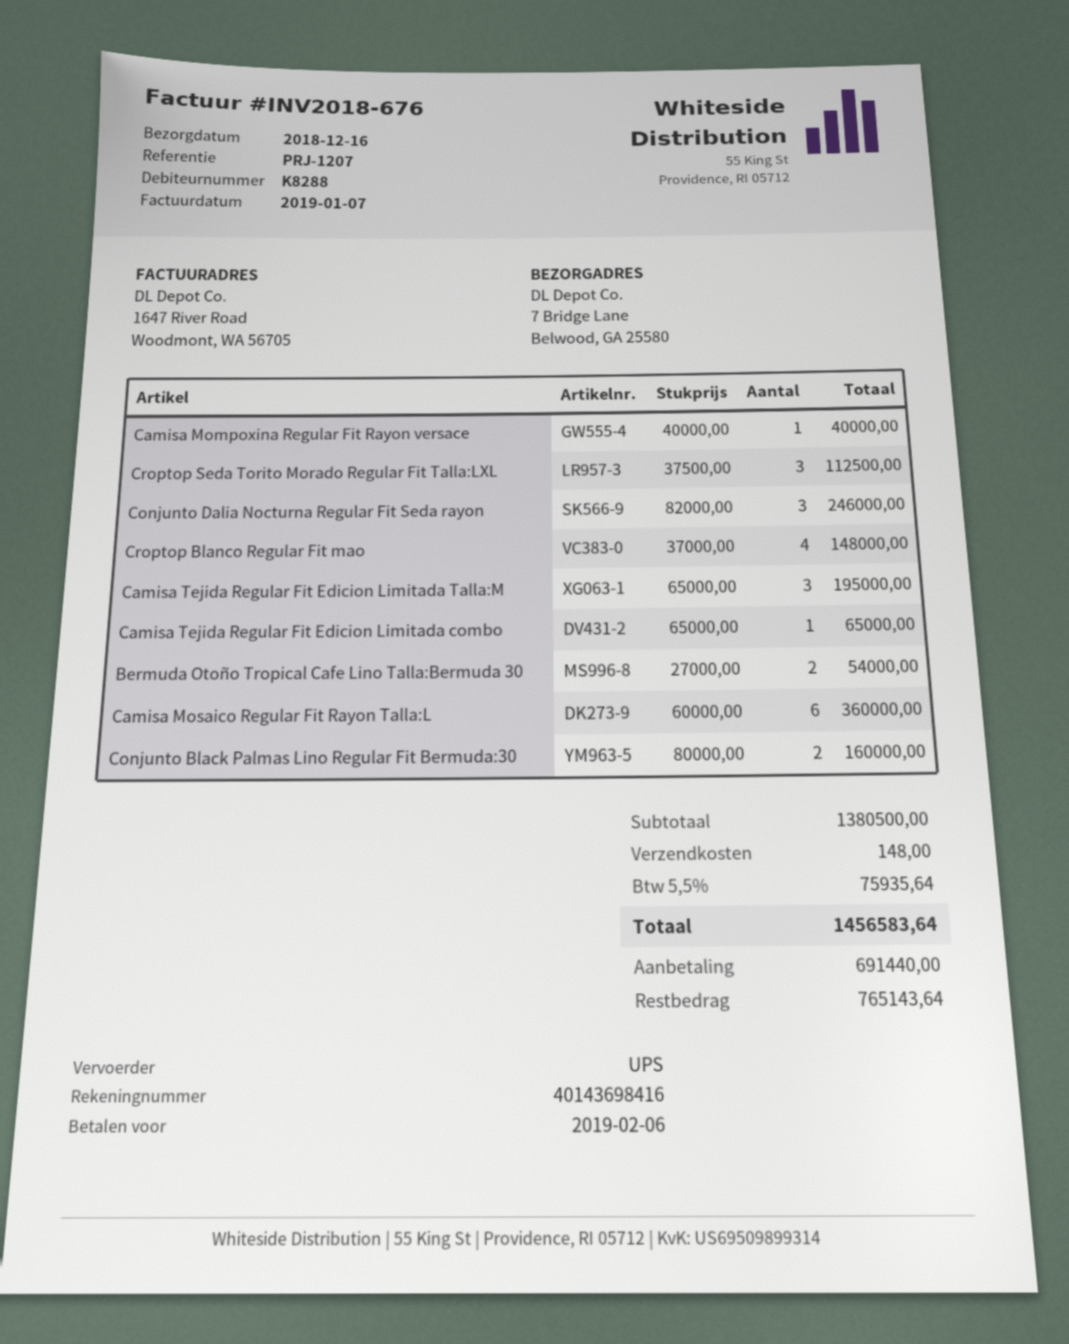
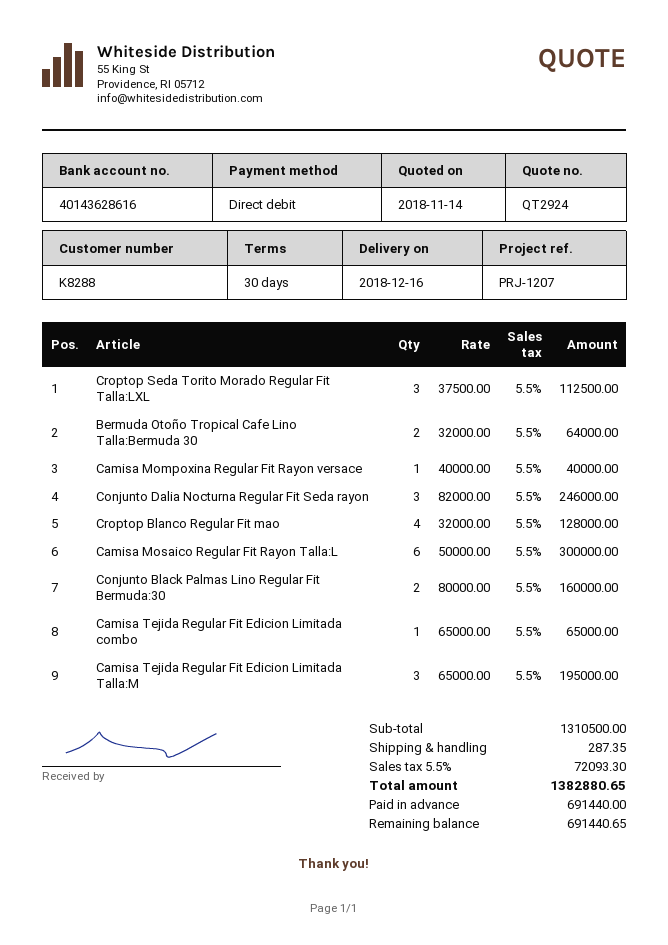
bank account: 40143698416 -> 40143628616
Croptop Blanco Regular Fit mao: 4 x 37000.00 = 148000.00 -> 4 x 32000.00 = 128000.00
Bermuda Otoño Tropical Cafe Lino Talla:Bermuda 30: 2 x 27000.00 = 54000.00 -> 2 x 32000.00 = 64000.00
Camisa Mosaico Regular Fit Rayon Talla:L: 6 x 60000.00 = 360000.00 -> 6 x 50000.00 = 300000.00
subtotal: 1380500.00 -> 1310500.00
shipping: 148.00 -> 287.35
tax: 5.5% = 75935.64 -> 5.5% = 72093.30
total: 1456583.64 -> 1382880.65
balance: 765143.64 -> 691440.65

